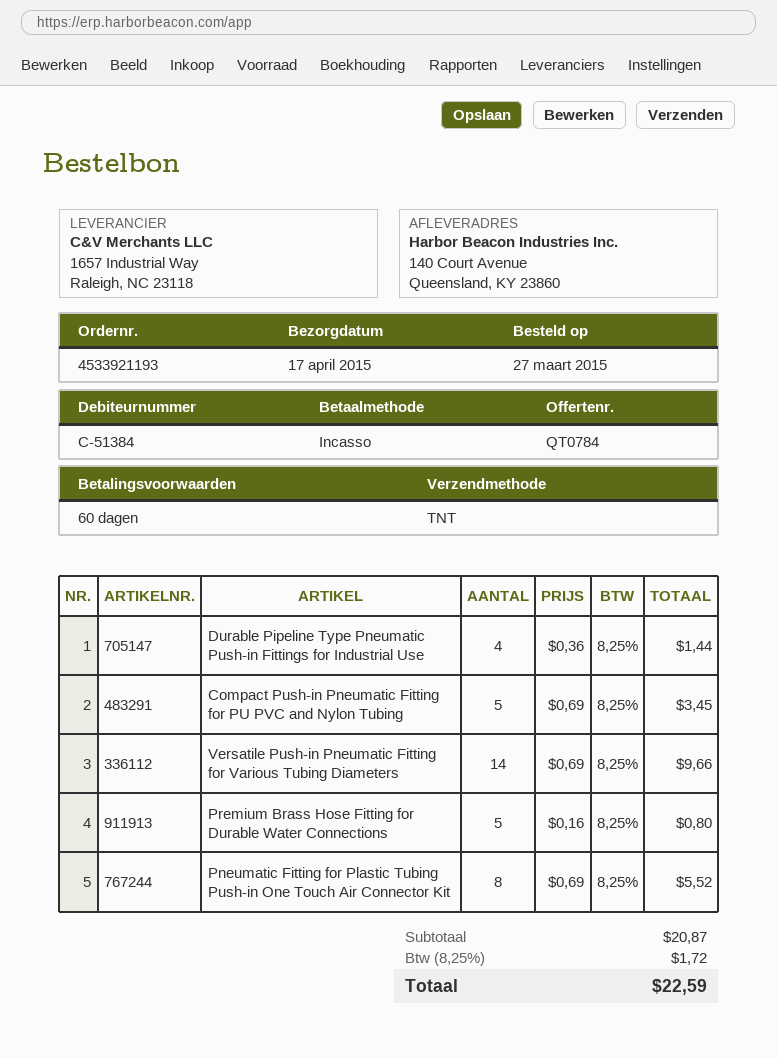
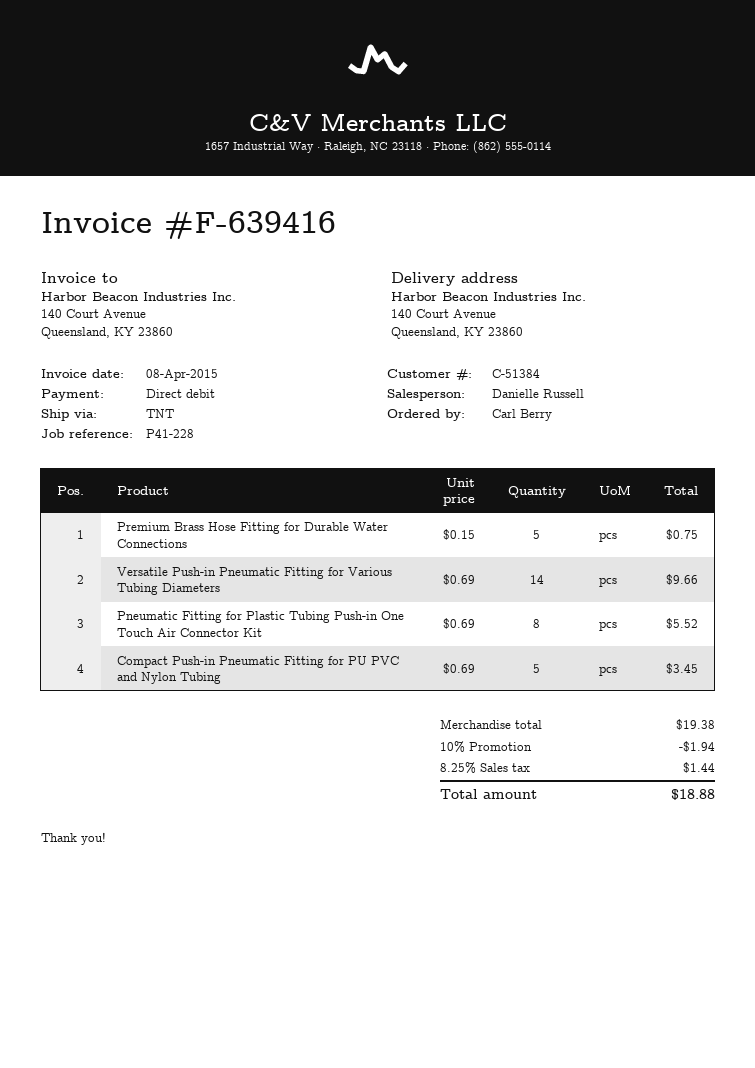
Durable Pipeline Type Pneumatic Push-in Fittings for Industrial Use: 4 x 0.36 = 1.44 -> none
Premium Brass Hose Fitting for Durable Water Connections: 5 x 0.16 = 0.80 -> 5 x 0.15 = 0.75
subtotal: 20.87 -> 19.38
discount: none -> 10% = 1.94
tax: 8.25% = 1.72 -> 8.25% = 1.44
total: 22.59 -> 18.88

